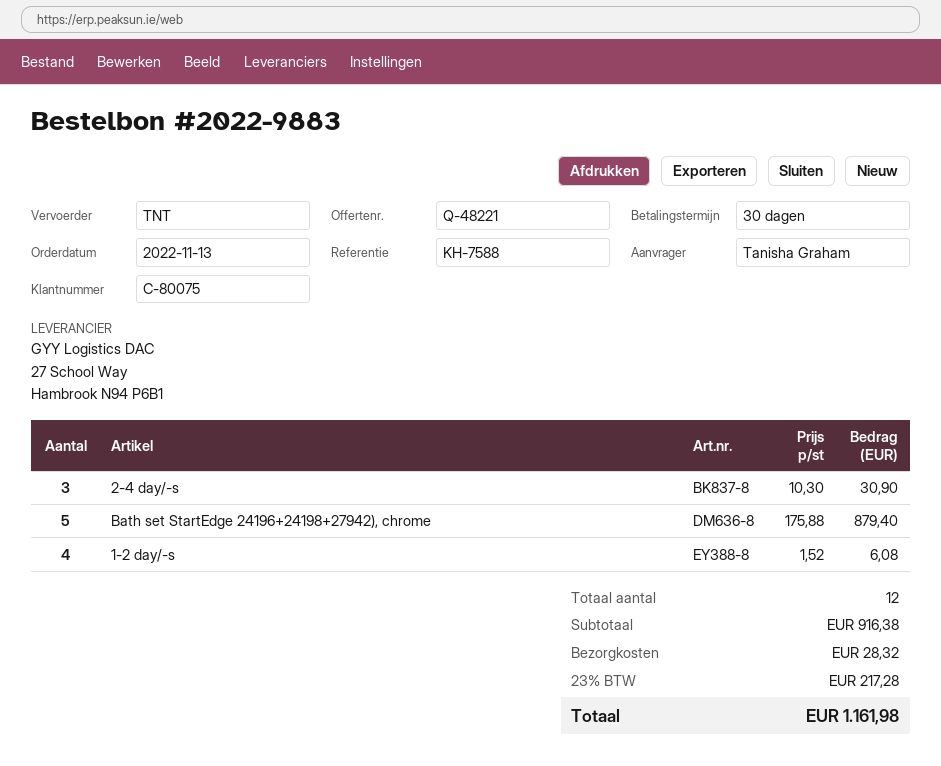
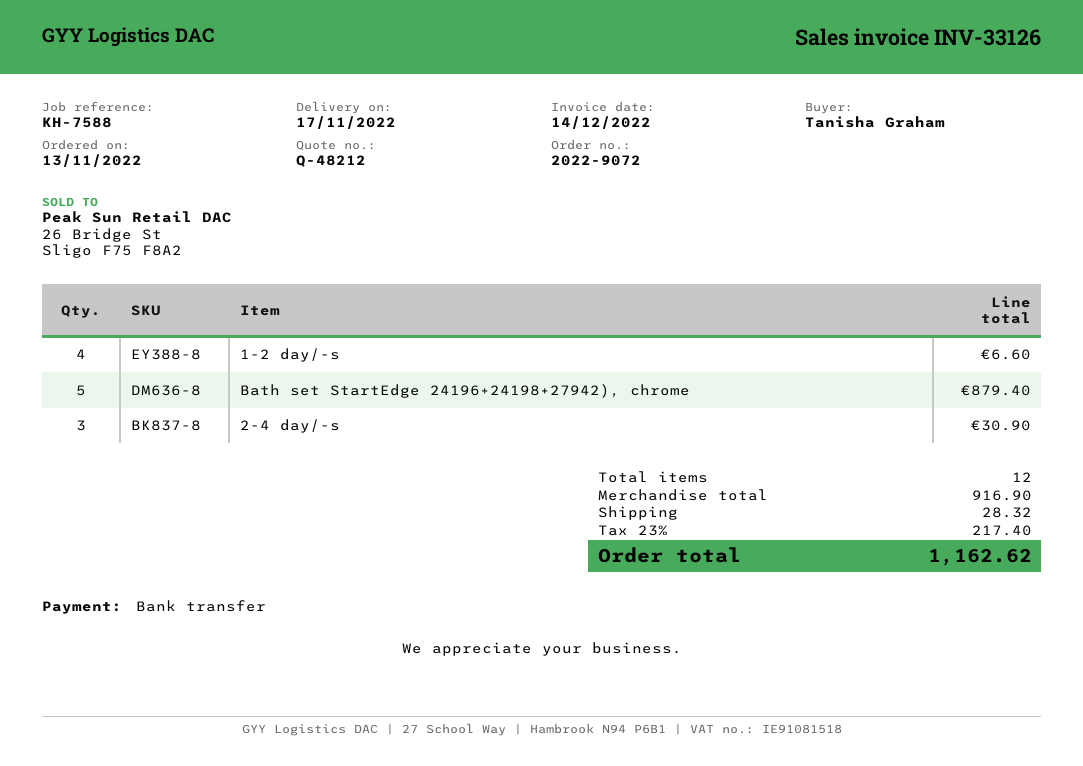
quote number: Q-48221 -> Q-48212
order number: 2022-9883 -> 2022-9072
1-2 day/-s: 4 for 6.08 -> 4 for 6.60
subtotal: 916.38 -> 916.90
tax: 23% = 217.28 -> 23% = 217.40
total: 1161.98 -> 1162.62

